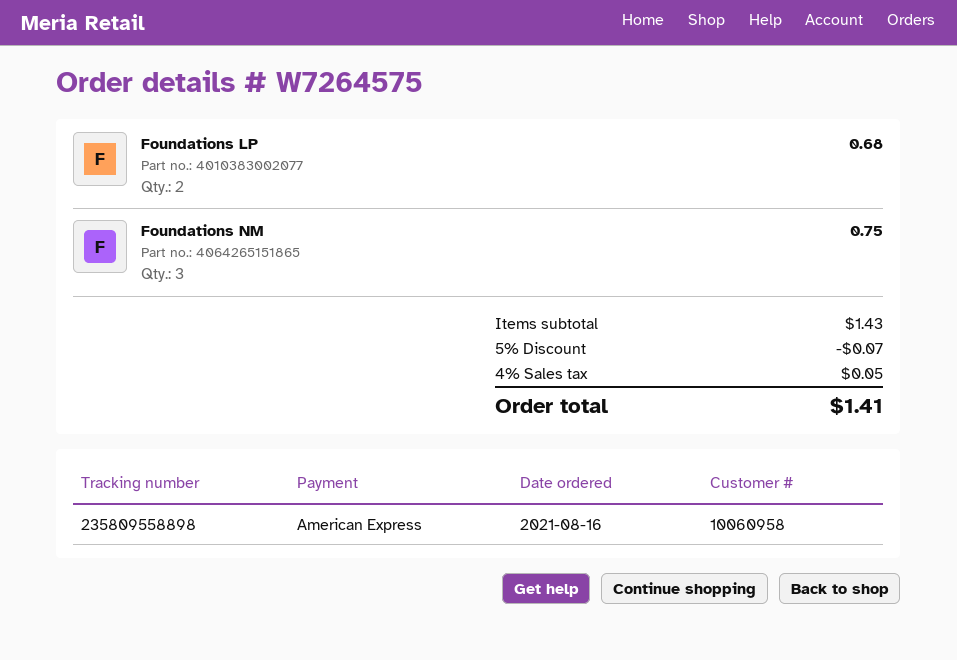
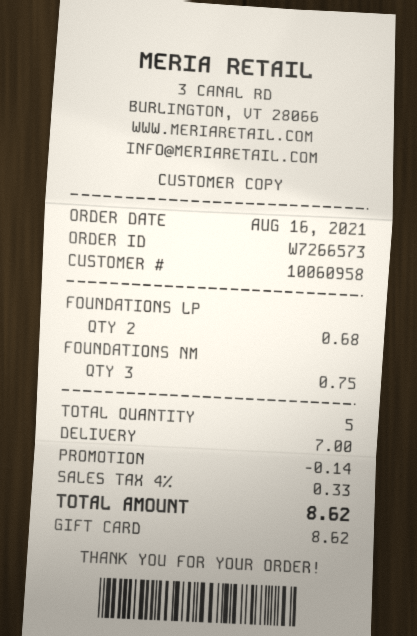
order number: W7264575 -> W7266573
payment method: American Express -> gift card
discount: 0.07 -> 0.14
shipping: none -> 7.00
tax: 4% = 0.05 -> 4% = 0.33
total: 1.41 -> 8.62

